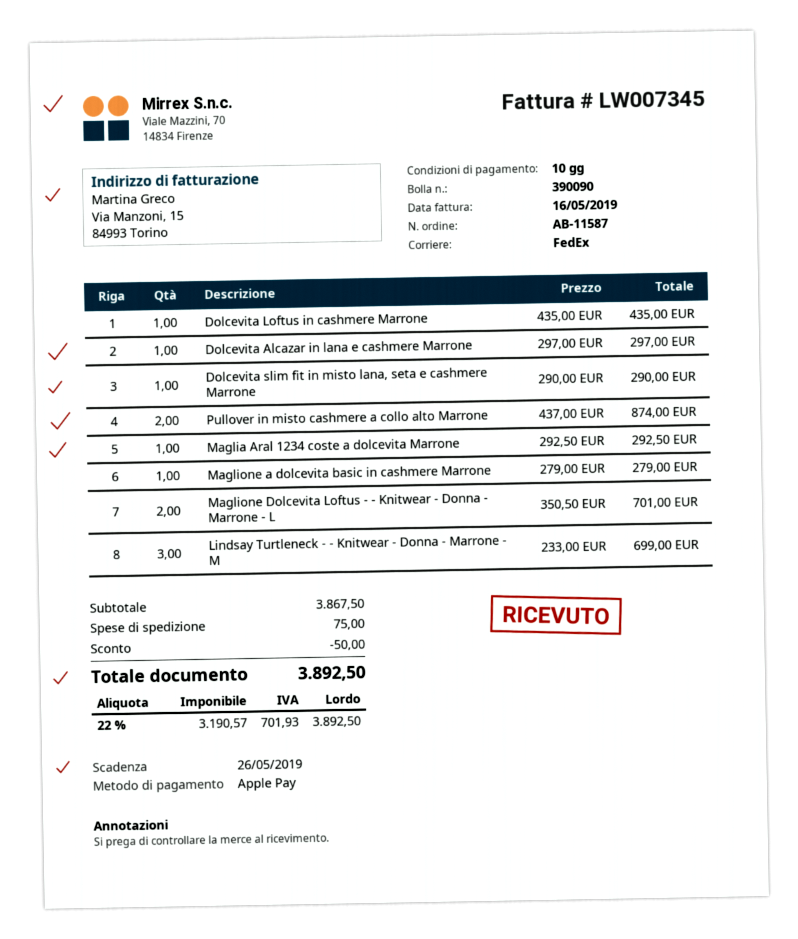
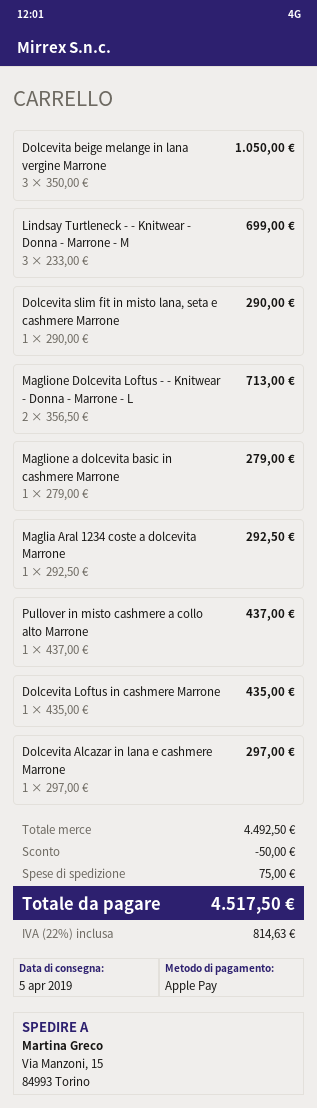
Pullover in misto cashmere a collo alto Marrone: 2 x 437.00 = 874.00 -> 1 x 437.00 = 437.00
Maglione Dolcevita Loftus - - Knitwear - Donna - Marrone - L: 2 x 350.50 = 701.00 -> 2 x 356.50 = 713.00
Dolcevita beige melange in lana vergine Marrone: none -> 3 x 350.00 = 1050.00
subtotal: 3867.50 -> 4492.50
tax: 22% = 701.93 -> 22% = 814.63
total: 3892.50 -> 4517.50

